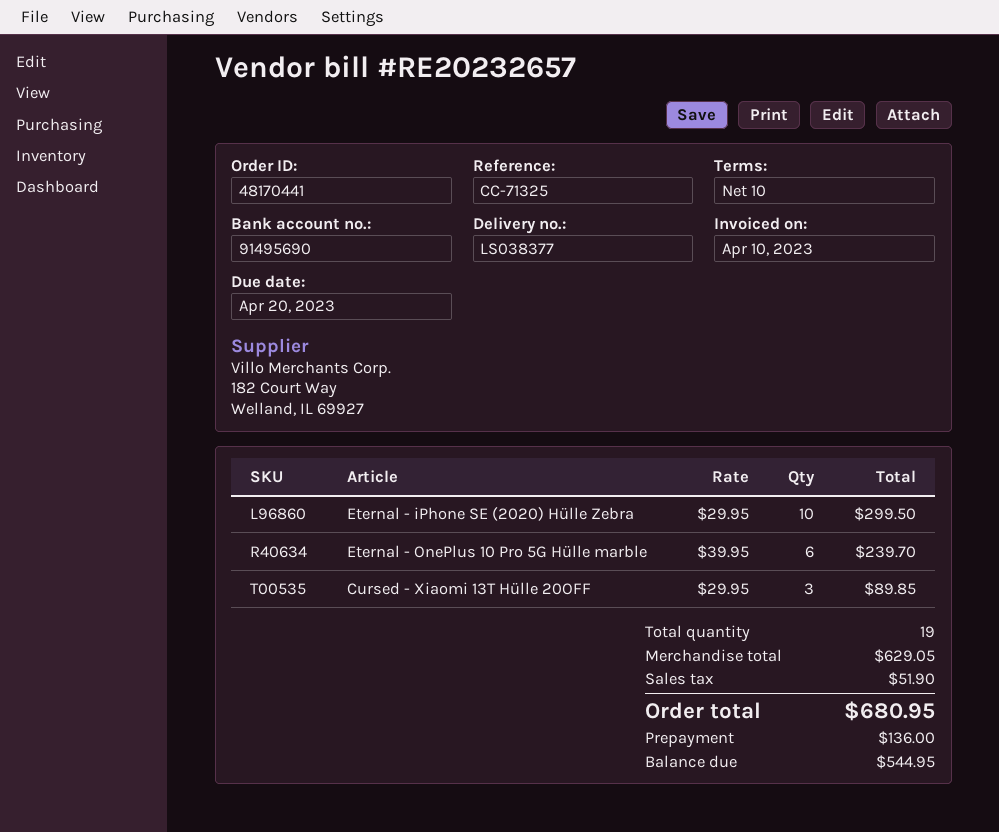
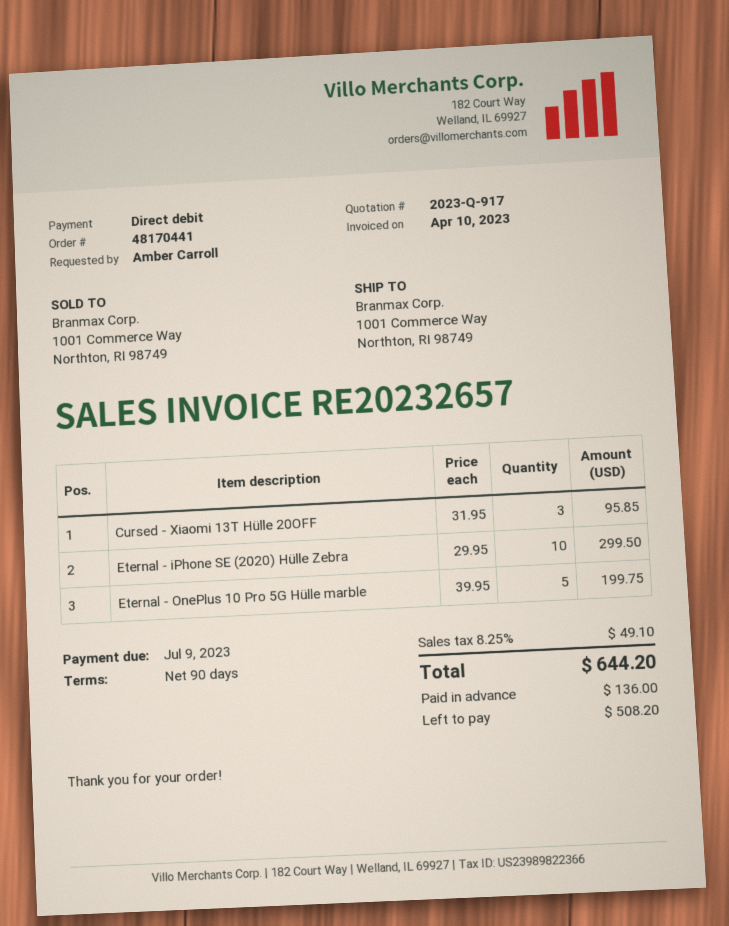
payment terms: 10 days -> 90 days
due date: 2023-04-20 -> 2023-07-09
Eternal - OnePlus 10 Pro 5G Hülle marble: 6 x 39.95 = 239.70 -> 5 x 39.95 = 199.75
Cursed - Xiaomi 13T Hülle 20OFF: 3 x 29.95 = 89.85 -> 3 x 31.95 = 95.85
tax: 51.90 -> 49.10
total: 680.95 -> 644.20
balance: 544.95 -> 508.20

